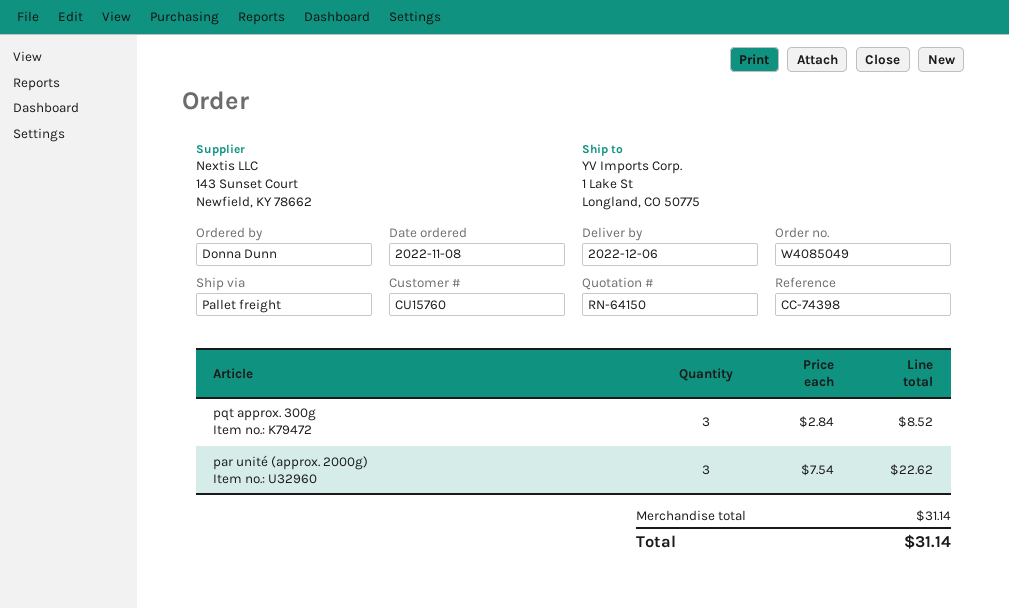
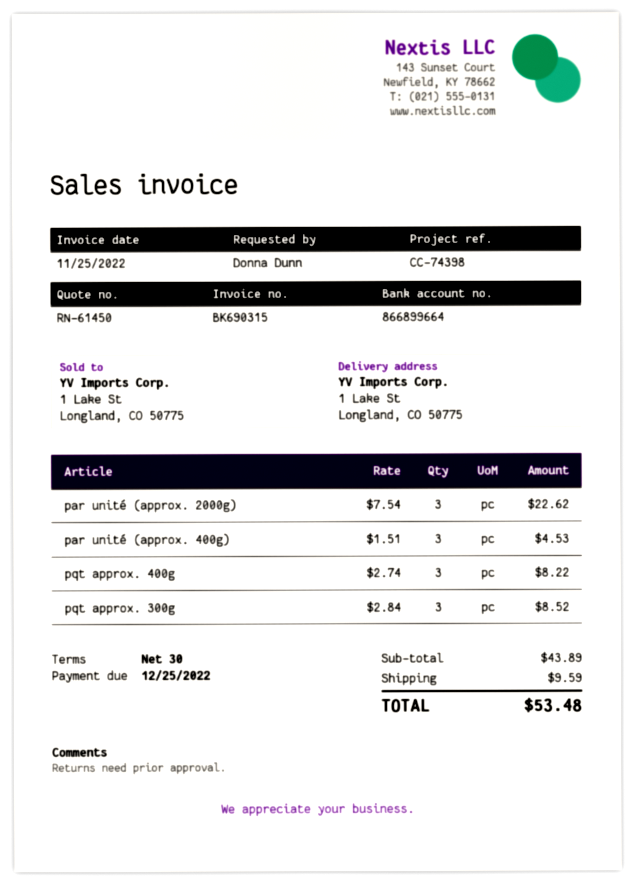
quote number: RN-64150 -> RN-61450
par unité (approx. 400g): none -> 3 x 1.51 = 4.53
pqt approx. 400g: none -> 3 x 2.74 = 8.22
subtotal: 31.14 -> 43.89
shipping: none -> 9.59
total: 31.14 -> 53.48

